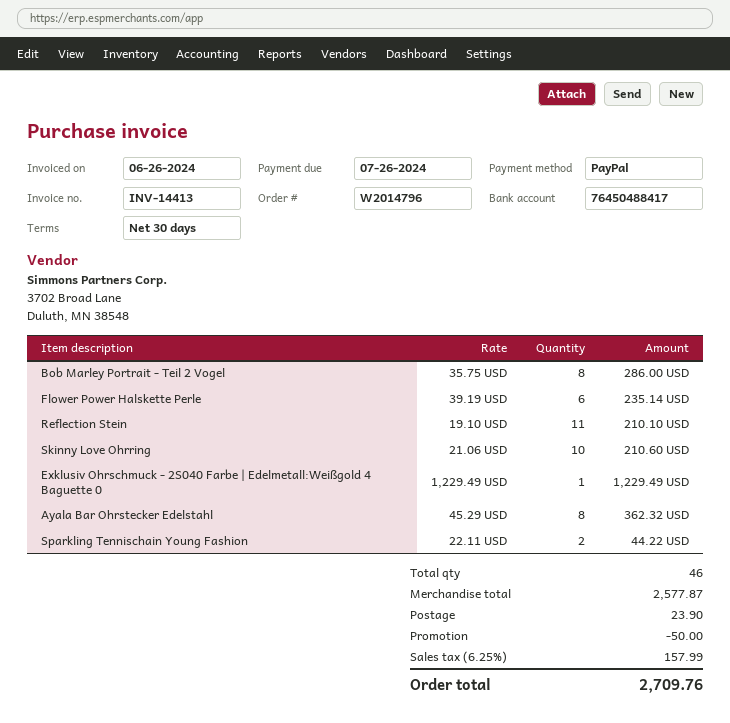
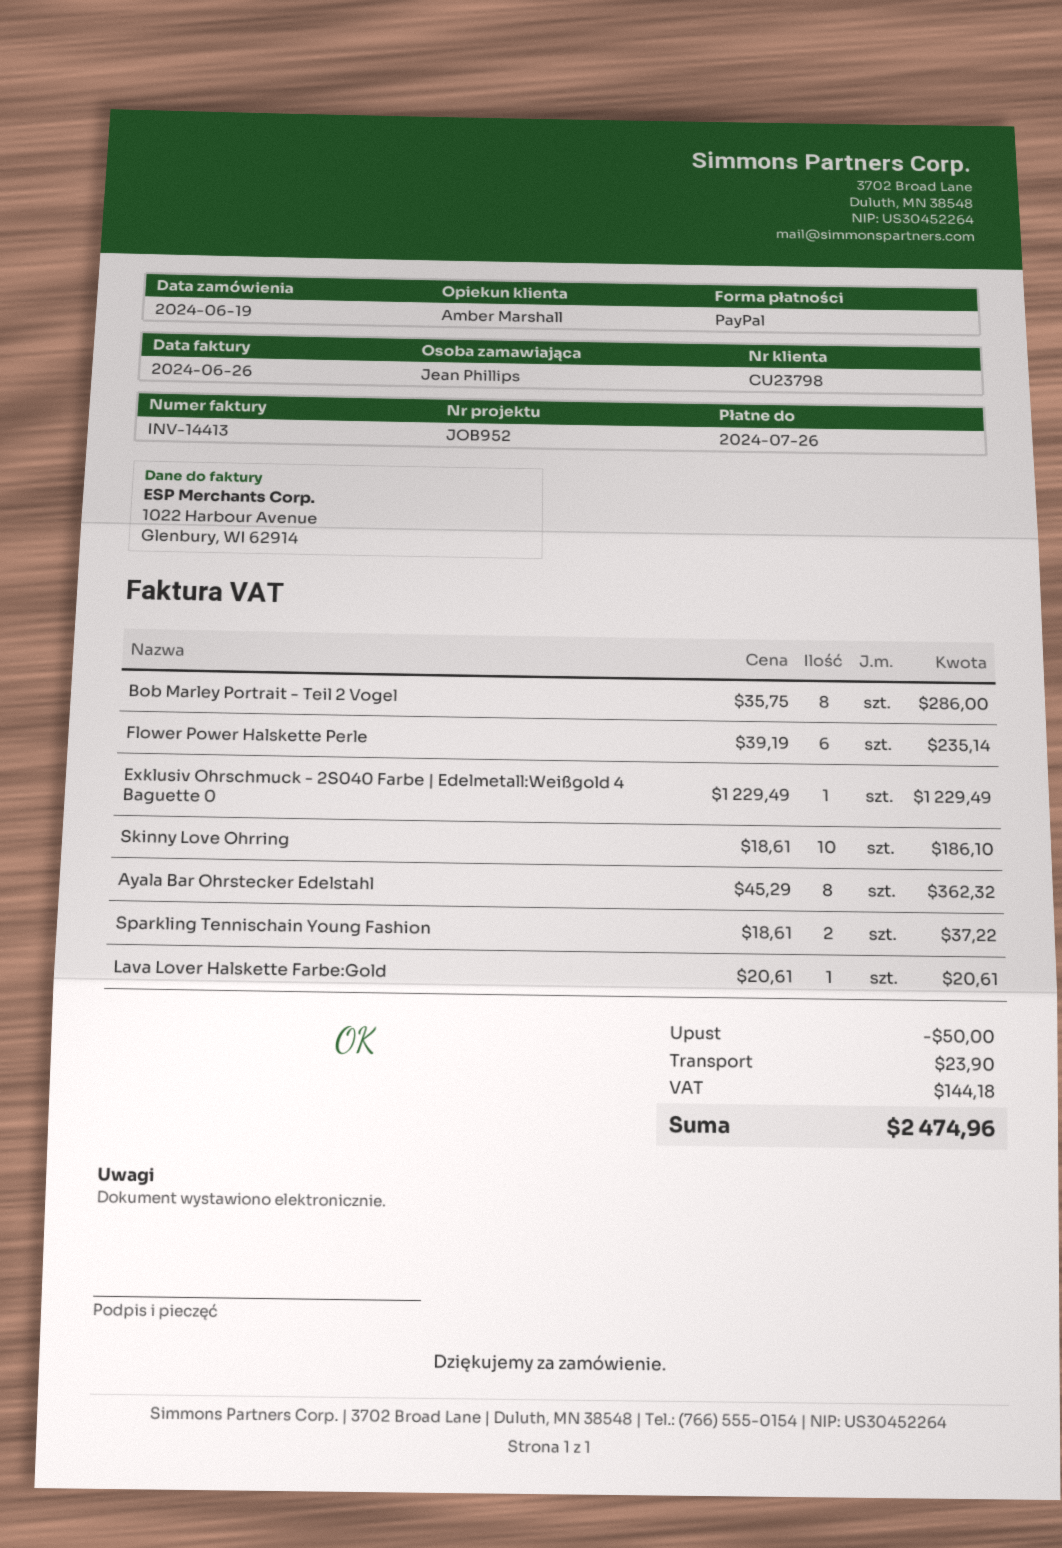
Reflection Stein: 11 x 19.10 = 210.10 -> none
Skinny Love Ohrring: 10 x 21.06 = 210.60 -> 10 x 18.61 = 186.10
Sparkling Tennischain Young Fashion: 2 x 22.11 = 44.22 -> 2 x 18.61 = 37.22
Lava Lover Halskette Farbe:Gold: none -> 1 x 20.61 = 20.61
tax: 157.99 -> 144.18
total: 2709.76 -> 2474.96

